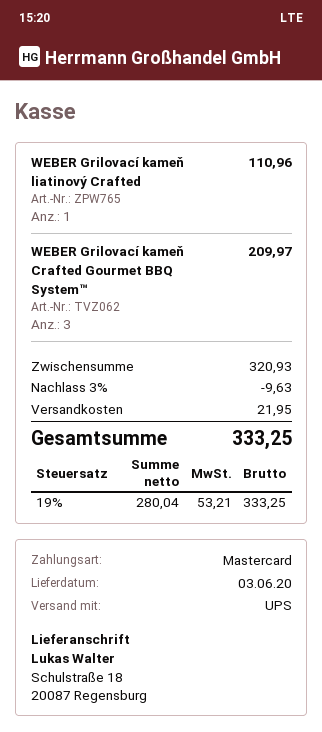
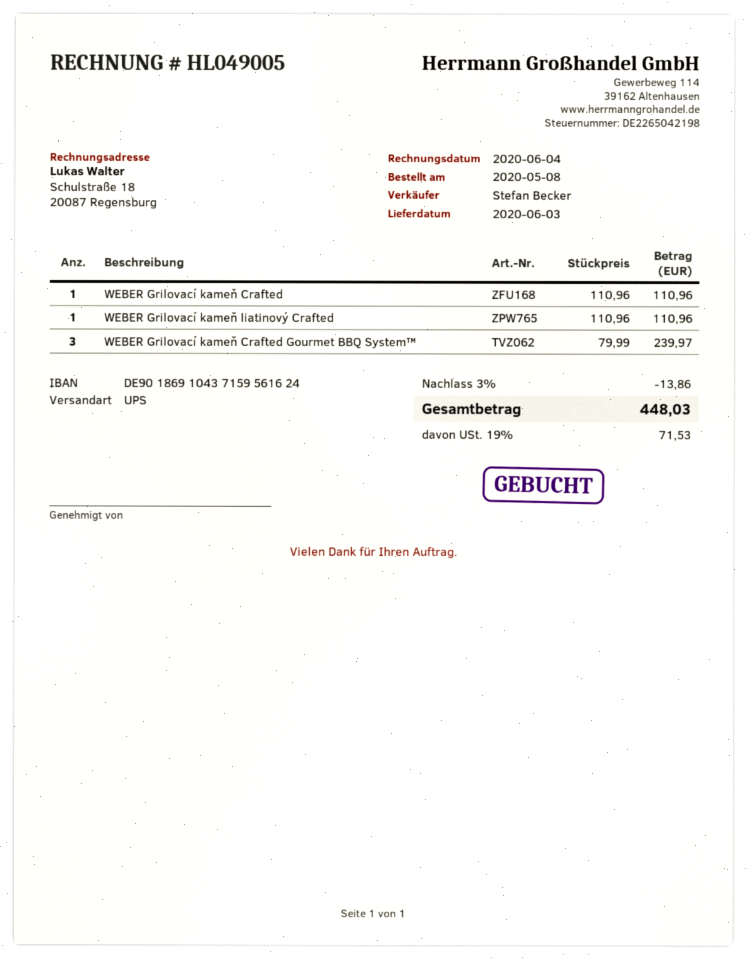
WEBER Grilovací kameň Crafted Gourmet BBQ System™: 3 for 209.97 -> 3 for 239.97
WEBER Grilovací kameň Crafted: none -> 1 for 110.96
discount: 3% = 9.63 -> 3% = 13.86
shipping: 21.95 -> none
tax: 19% = 53.21 -> 19% = 71.53
total: 333.25 -> 448.03

